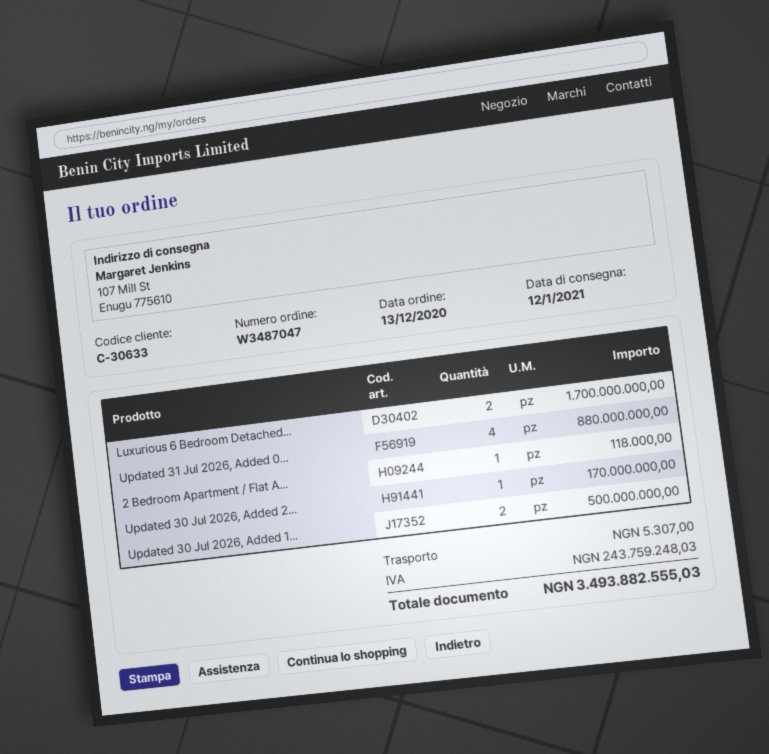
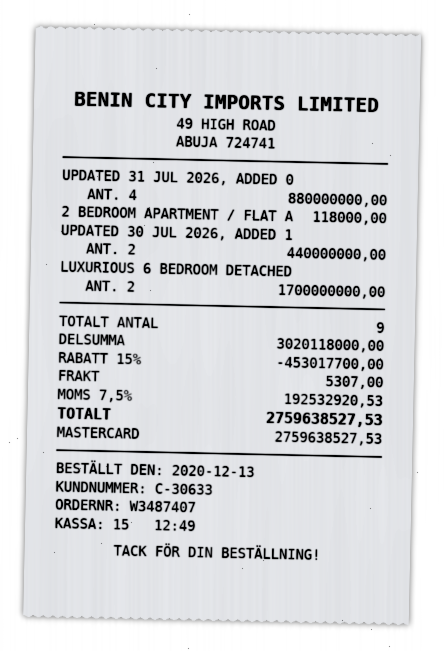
order number: W3487047 -> W3487407
Updated 30 Jul 2026, Added 2...: 1 for 170000000.00 -> none
Updated 30 Jul 2026, Added 1...: 2 for 500000000.00 -> 2 for 440000000.00
discount: none -> 15% = 453017700.00
tax: 243759248.03 -> 192532920.53
total: 3493882555.03 -> 2759638527.53

